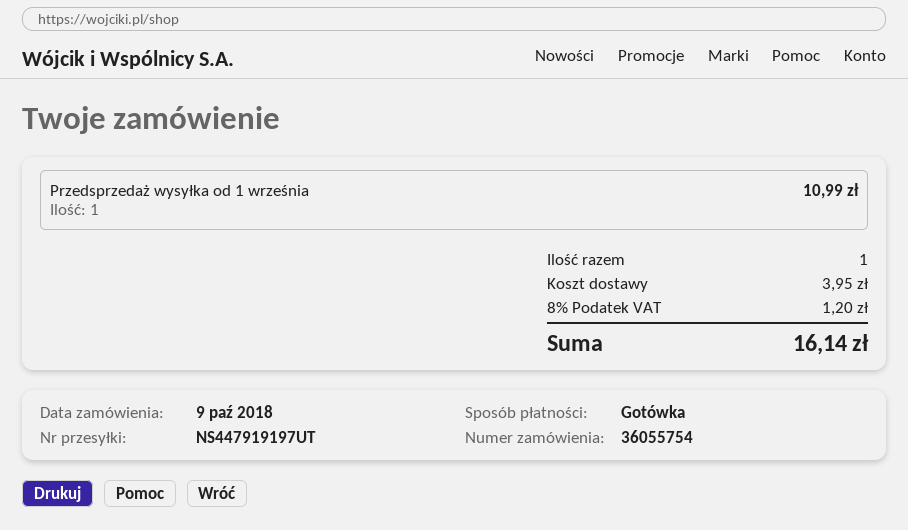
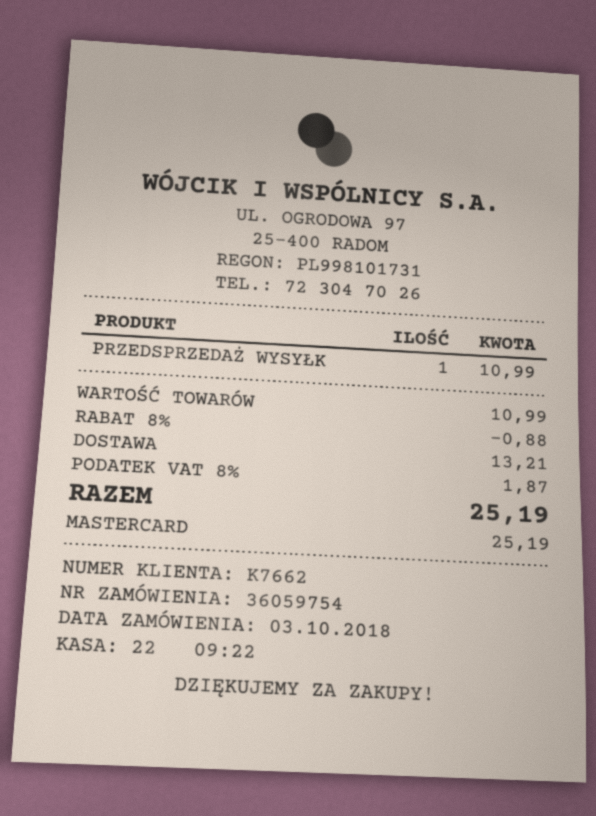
order number: 36055754 -> 36059754
order date: 2018-10-09 -> 2018-10-03
payment method: cash -> Mastercard
discount: none -> 8% = 0.88
shipping: 3.95 -> 13.21
tax: 8% = 1.20 -> 8% = 1.87
total: 16.14 -> 25.19

